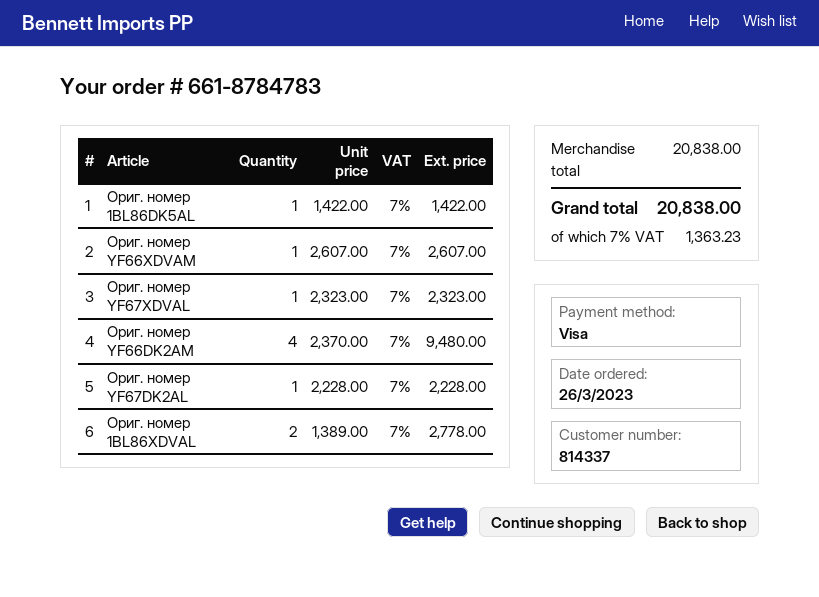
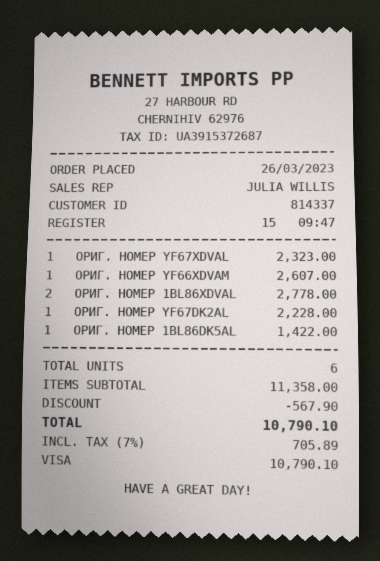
Ориг. номер YF66DK2AM: 4 for 9480.00 -> none
subtotal: 20838.00 -> 11358.00
discount: none -> 567.90
tax: 7% = 1363.23 -> 7% = 705.89
total: 20838.00 -> 10790.10

